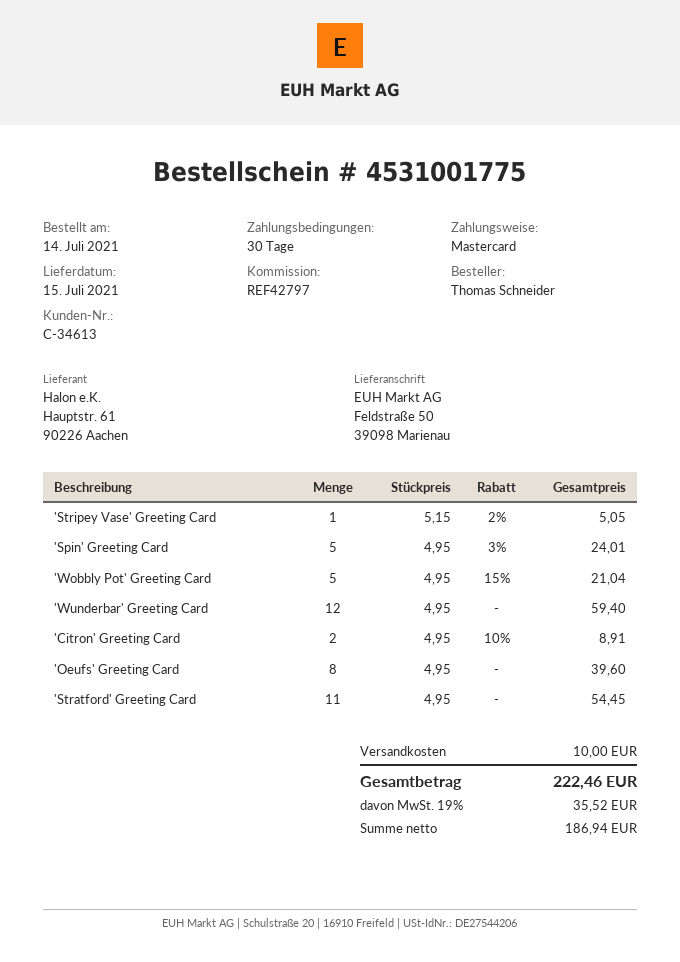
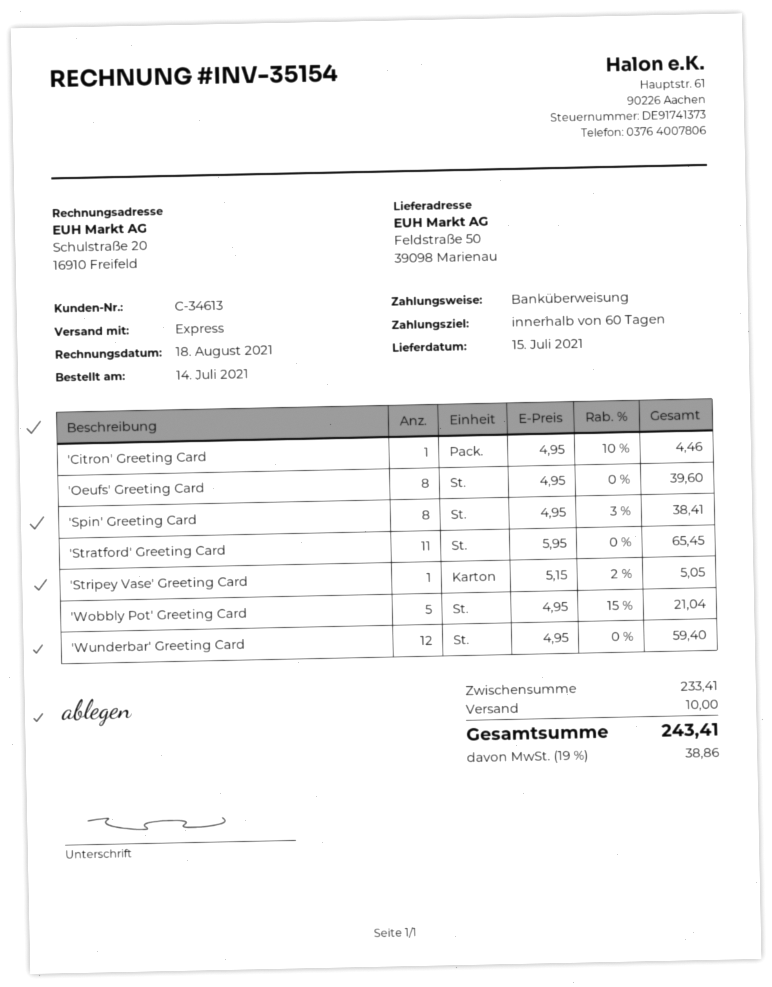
payment terms: 30 days -> 60 days
payment method: Mastercard -> bank transfer
'Spin' Greeting Card: 5 x 4.95 - 3% = 24.01 -> 8 x 4.95 - 3% = 38.41
'Citron' Greeting Card: 2 x 4.95 - 10% = 8.91 -> 1 x 4.95 - 10% = 4.46
'Stratford' Greeting Card: 11 x 4.95 = 54.45 -> 11 x 5.95 = 65.45
tax: 19% = 35.52 -> 19% = 38.86
total: 222.46 -> 243.41

